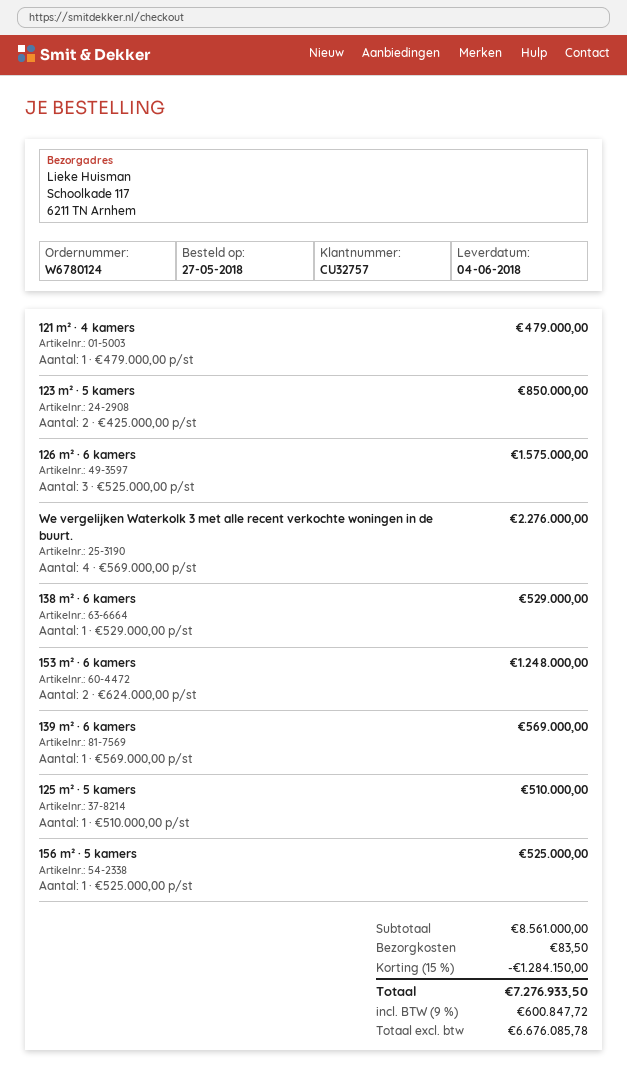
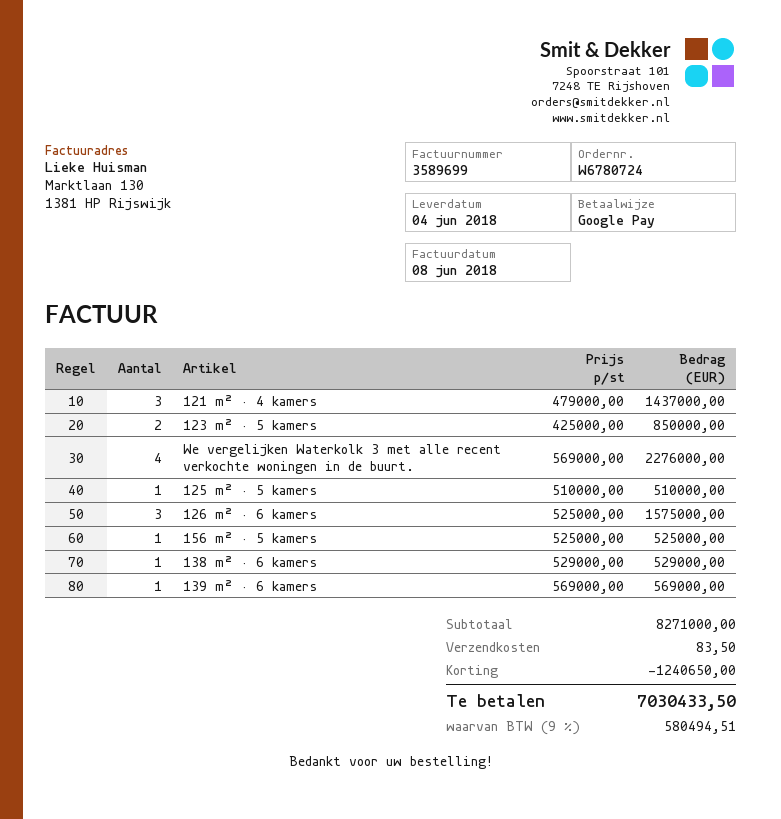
order number: W6780124 -> W6780724
121 m² · 4 kamers: 1 x 479000.00 = 479000.00 -> 3 x 479000.00 = 1437000.00
153 m² · 6 kamers: 2 x 624000.00 = 1248000.00 -> none
subtotal: 8561000.00 -> 8271000.00
discount: 1284150.00 -> 1240650.00
tax: 9% = 600847.72 -> 9% = 580494.51
total: 7276933.50 -> 7030433.50

